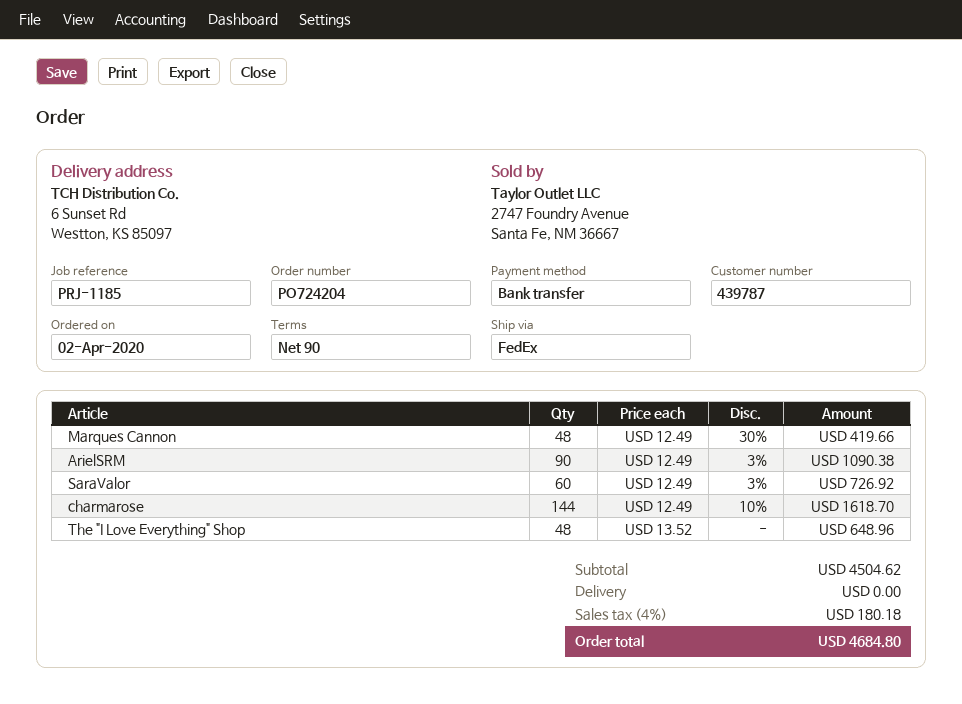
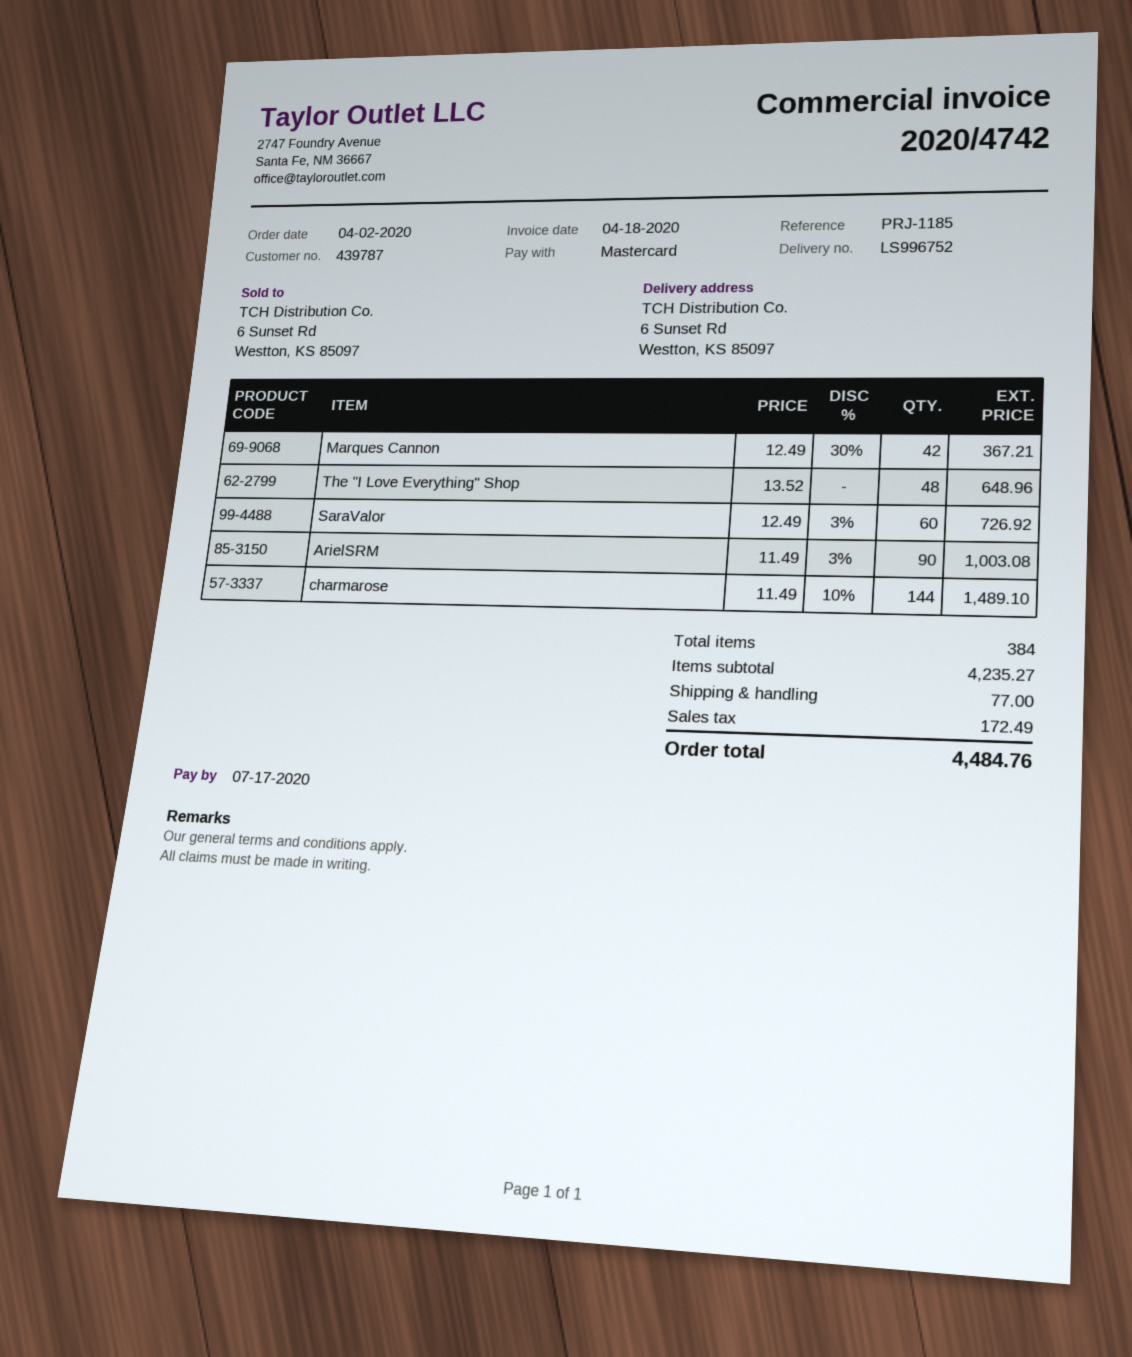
payment method: bank transfer -> Mastercard
Marques Cannon: 48 x 12.49 - 30% = 419.66 -> 42 x 12.49 - 30% = 367.21
ArielSRM: 90 x 12.49 - 3% = 1090.38 -> 90 x 11.49 - 3% = 1003.08
charmarose: 144 x 12.49 - 10% = 1618.70 -> 144 x 11.49 - 10% = 1489.10
subtotal: 4504.62 -> 4235.27
shipping: 0.00 -> 77.00
tax: 180.18 -> 172.49
total: 4684.80 -> 4484.76

